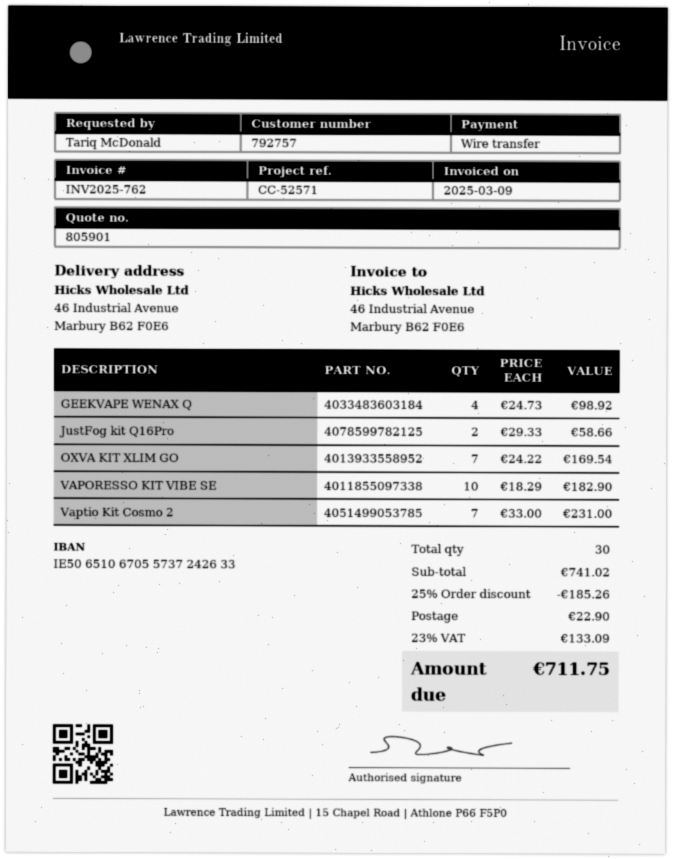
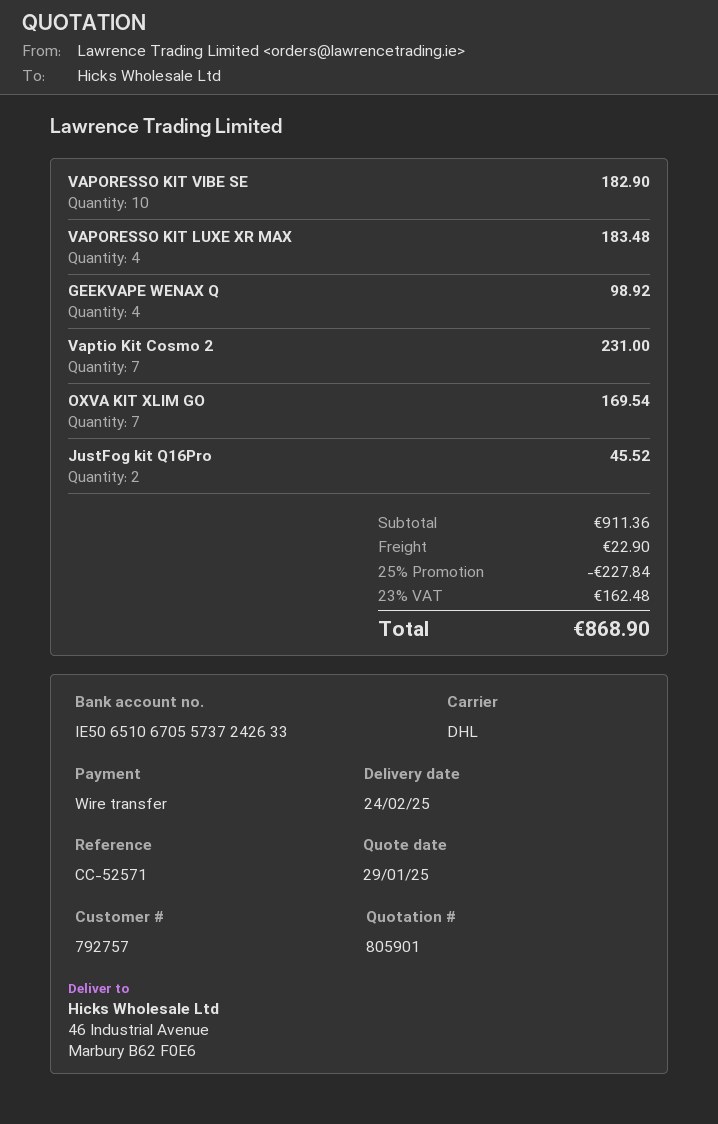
JustFog kit Q16Pro: 2 for 58.66 -> 2 for 45.52
VAPORESSO KIT LUXE XR MAX: none -> 4 for 183.48
subtotal: 741.02 -> 911.36
discount: 25% = 185.26 -> 25% = 227.84
tax: 23% = 133.09 -> 23% = 162.48
total: 711.75 -> 868.90

